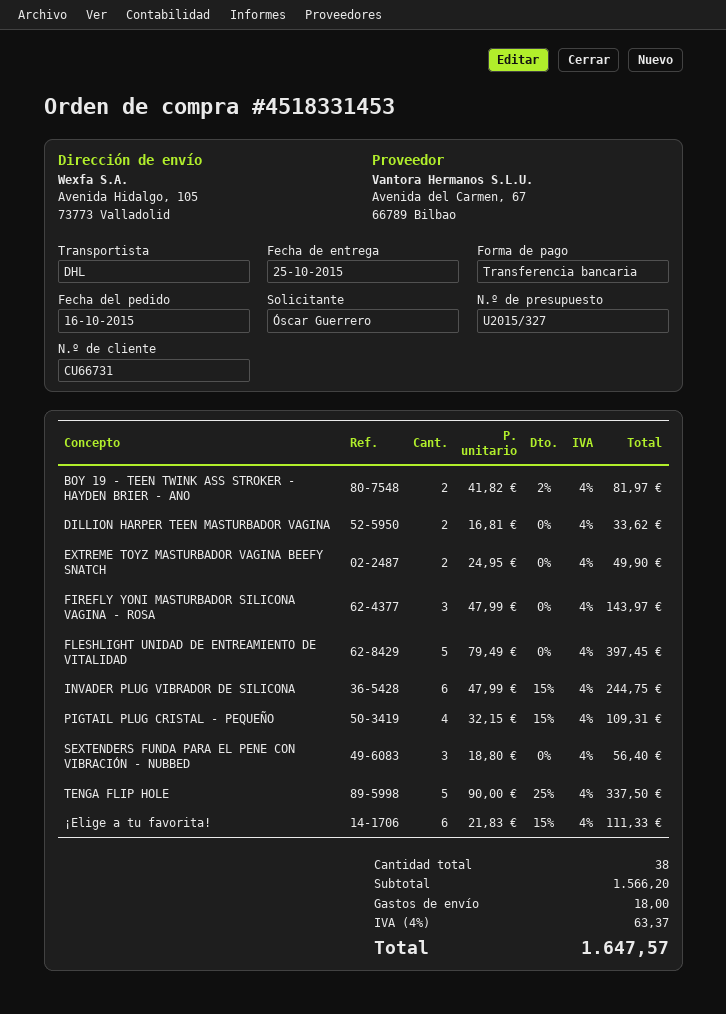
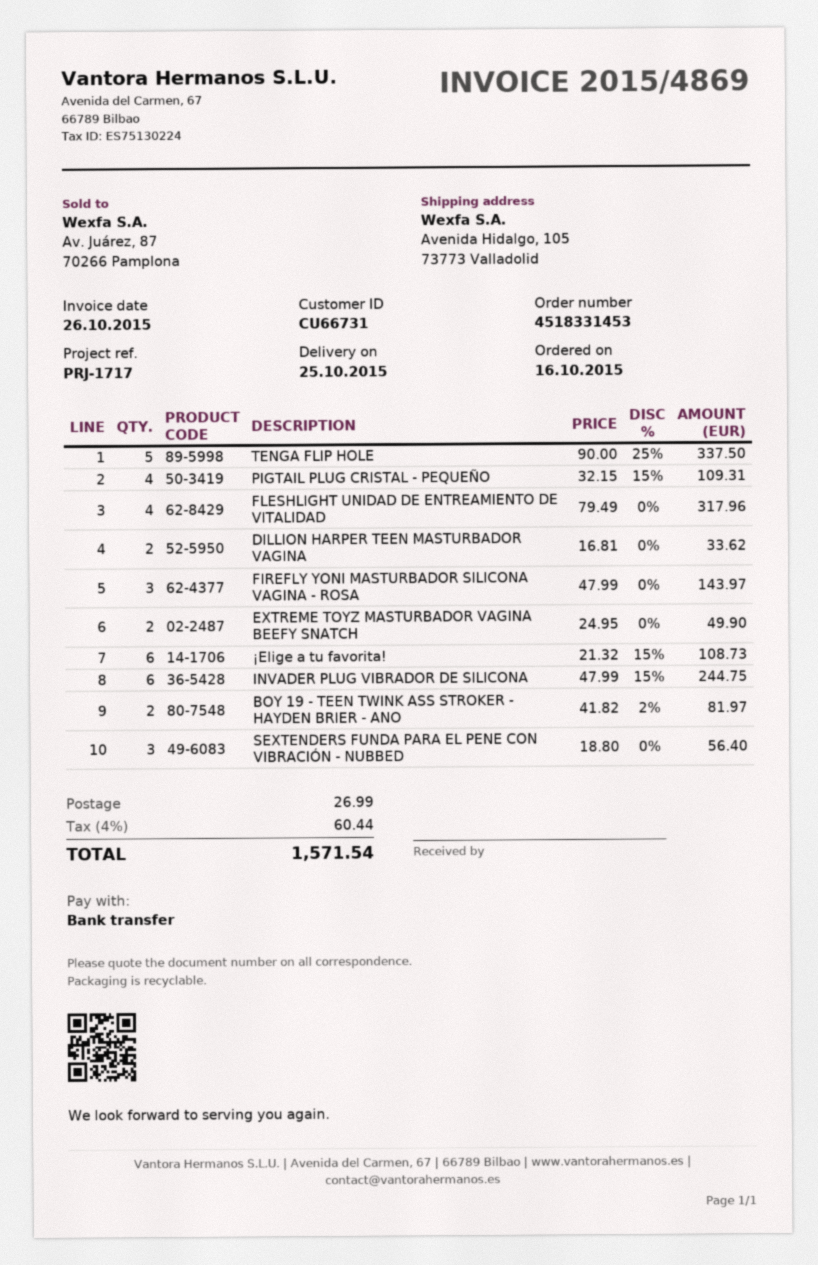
FLESHLIGHT UNIDAD DE ENTREAMIENTO DE VITALIDAD: 5 x 79.49 = 397.45 -> 4 x 79.49 = 317.96
¡Elige a tu favorita!: 6 x 21.83 - 15% = 111.33 -> 6 x 21.32 - 15% = 108.73
shipping: 18.00 -> 26.99
tax: 4% = 63.37 -> 4% = 60.44
total: 1647.57 -> 1571.54

